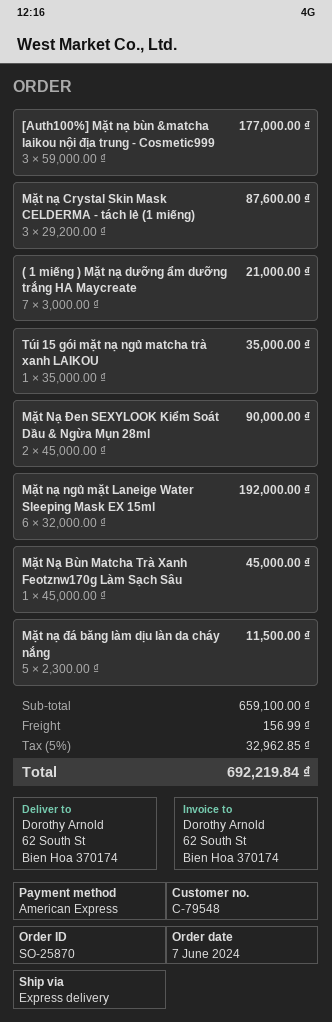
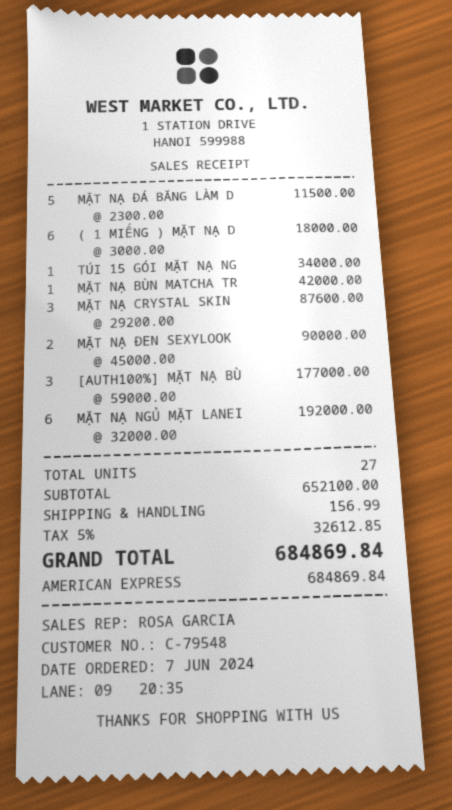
( 1 miếng ) Mặt nạ dưỡng ẩm dưỡng trắng HA Maycreate: 7 x 3000.00 = 21000.00 -> 6 x 3000.00 = 18000.00
Túi 15 gói mặt nạ ngủ matcha trà xanh LAIKOU: 1 x 35000.00 = 35000.00 -> 1 x 34000.00 = 34000.00
Mặt Nạ Bùn Matcha Trà Xanh Feotznw170g Làm Sạch Sâu: 1 x 45000.00 = 45000.00 -> 1 x 42000.00 = 42000.00
subtotal: 659100.00 -> 652100.00
tax: 5% = 32962.85 -> 5% = 32612.85
total: 692219.84 -> 684869.84

